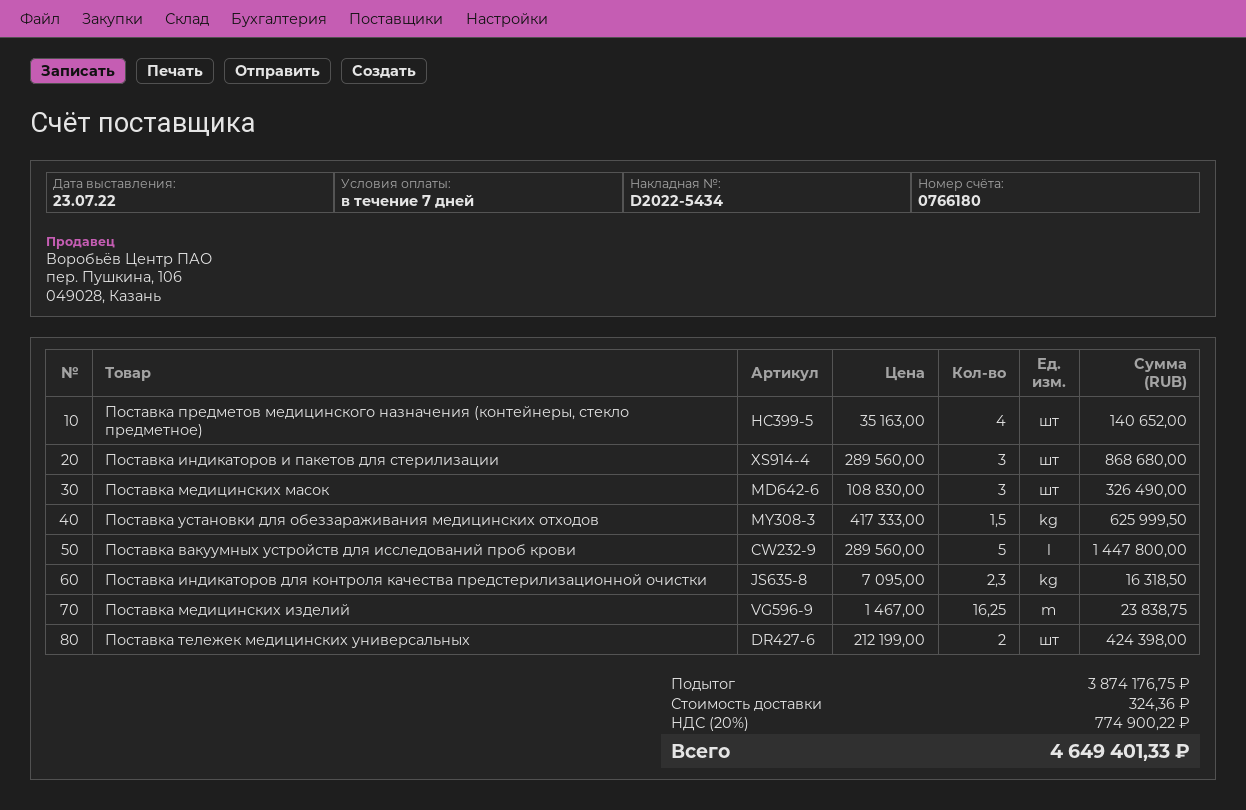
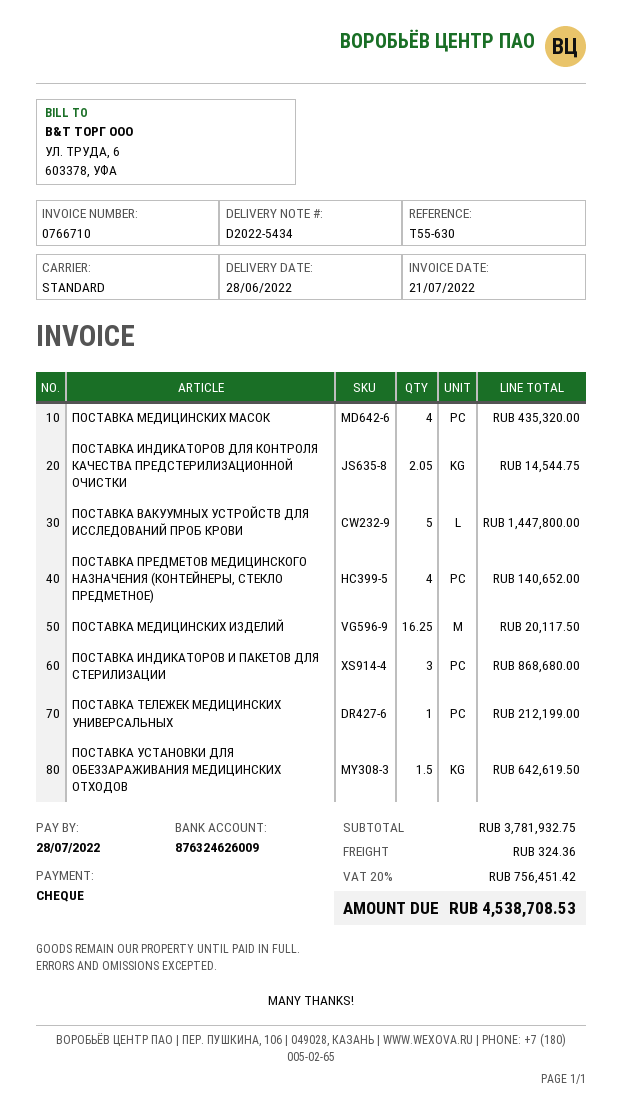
invoice number: 0766180 -> 0766710
invoice date: 2022-07-23 -> 2022-07-21
Поставка медицинских масок: 3 for 326490.00 -> 4 for 435320.00
Поставка установки для обеззараживания медицинских отходов: 1.5 for 625999.50 -> 1.5 for 642619.50
Поставка индикаторов для контроля качества предстерилизационной очистки: 2.3 for 16318.50 -> 2.05 for 14544.75
Поставка медицинских изделий: 16.25 for 23838.75 -> 16.25 for 20117.50
Поставка тележек медицинских универсальных: 2 for 424398.00 -> 1 for 212199.00
subtotal: 3874176.75 -> 3781932.75
tax: 20% = 774900.22 -> 20% = 756451.42
total: 4649401.33 -> 4538708.53

